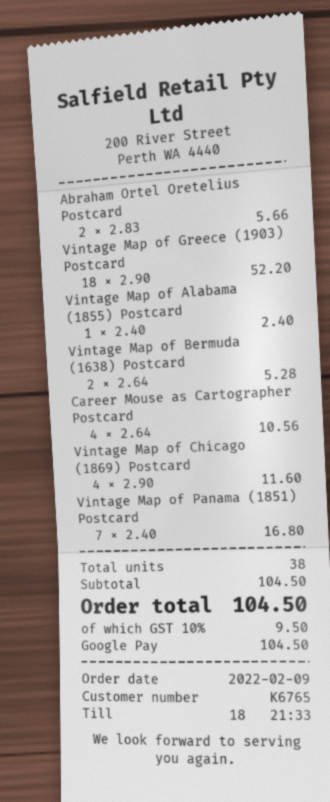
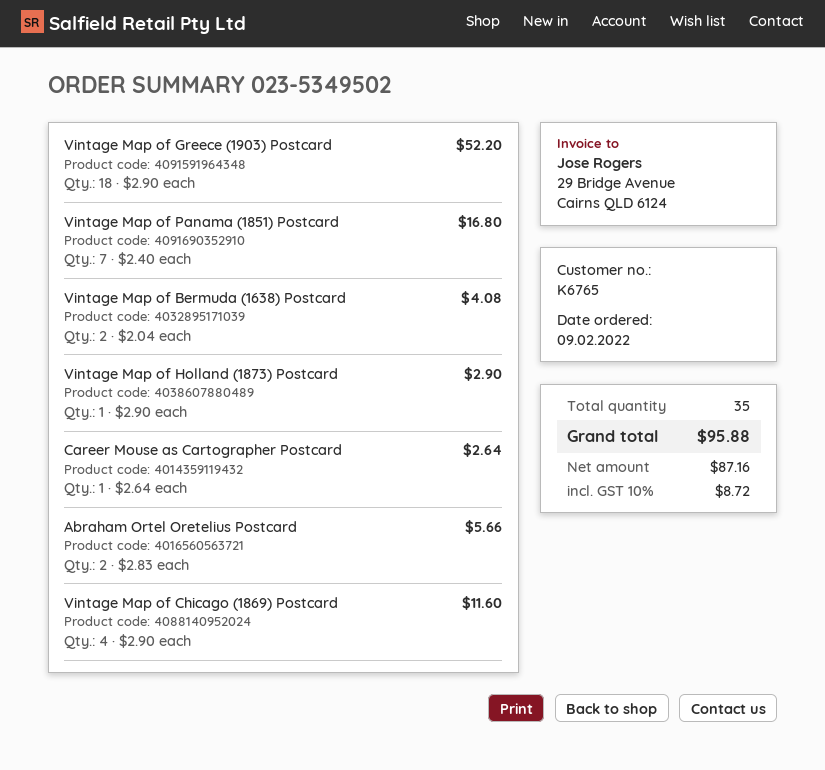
Vintage Map of Alabama (1855) Postcard: 1 x 2.40 = 2.40 -> none
Vintage Map of Bermuda (1638) Postcard: 2 x 2.64 = 5.28 -> 2 x 2.04 = 4.08
Career Mouse as Cartographer Postcard: 4 x 2.64 = 10.56 -> 1 x 2.64 = 2.64
Vintage Map of Holland (1873) Postcard: none -> 1 x 2.90 = 2.90
total quantity: 38 -> 35
tax: 10% = 9.50 -> 10% = 8.72
total: 104.50 -> 95.88

